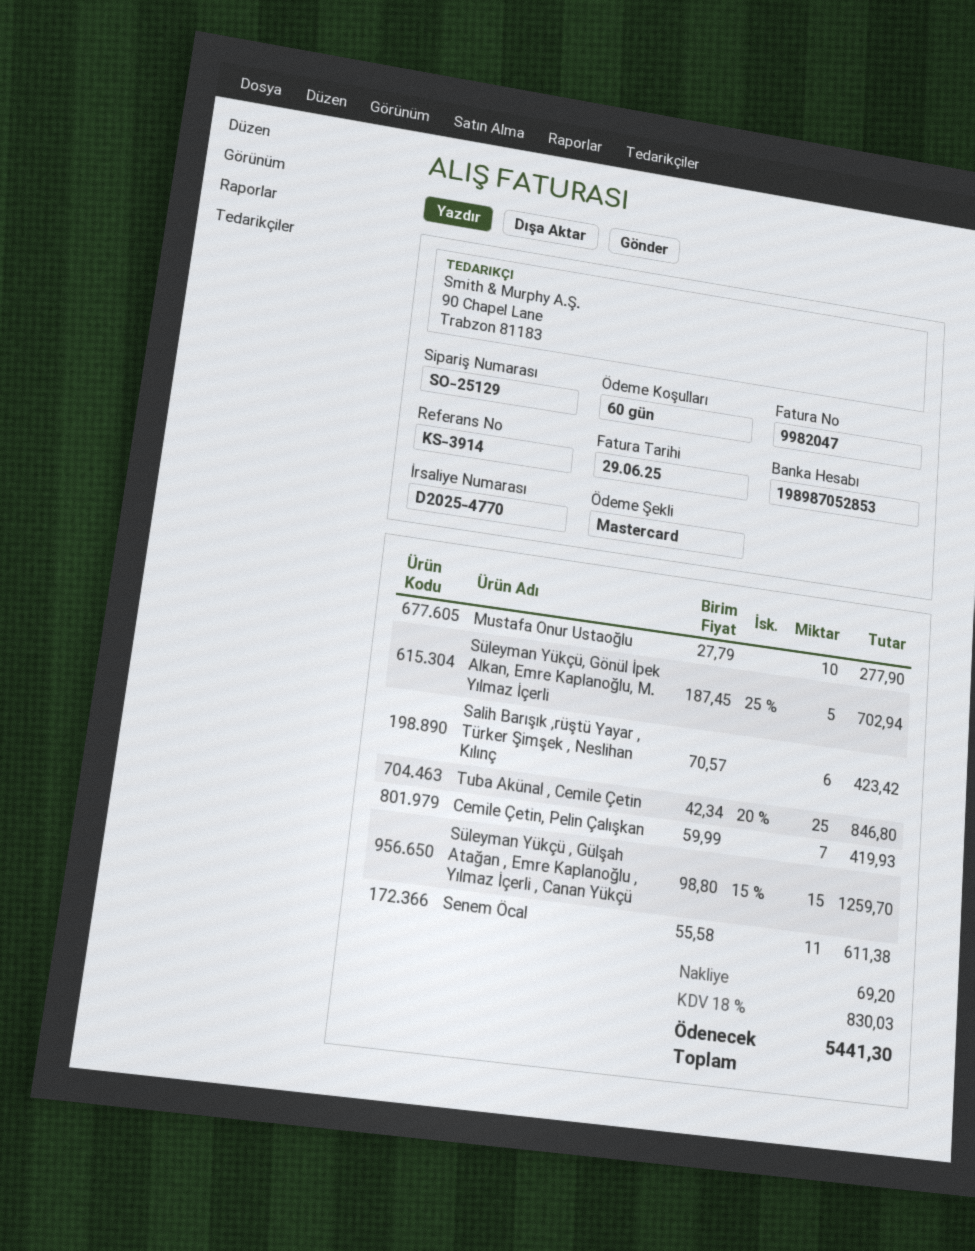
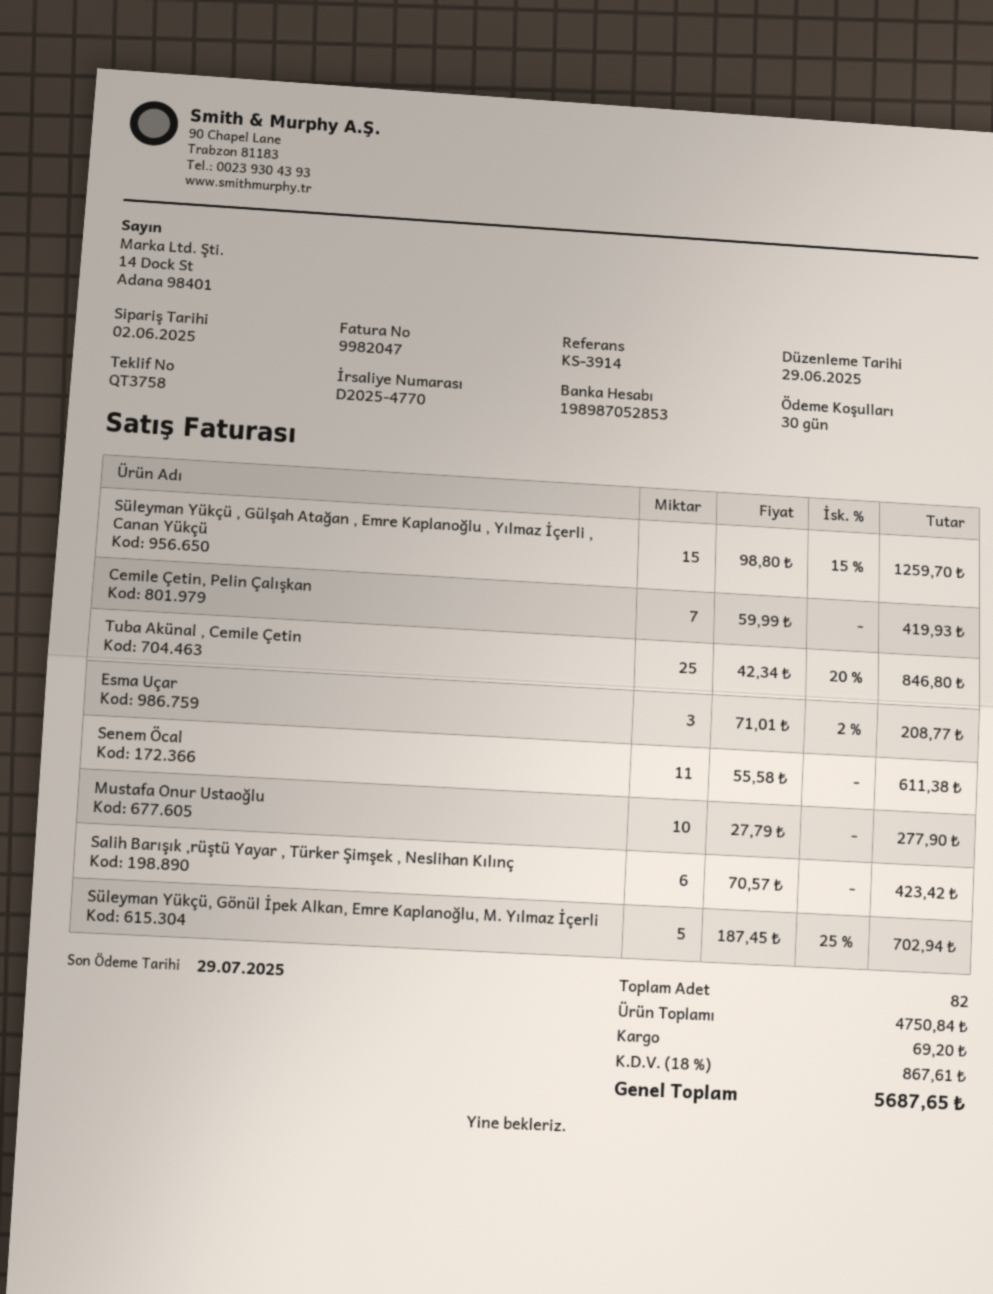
payment terms: 60 days -> 30 days
Esma Uçar: none -> 3 x 71.01 - 2% = 208.77
tax: 18% = 830.03 -> 18% = 867.61
total: 5441.30 -> 5687.65

